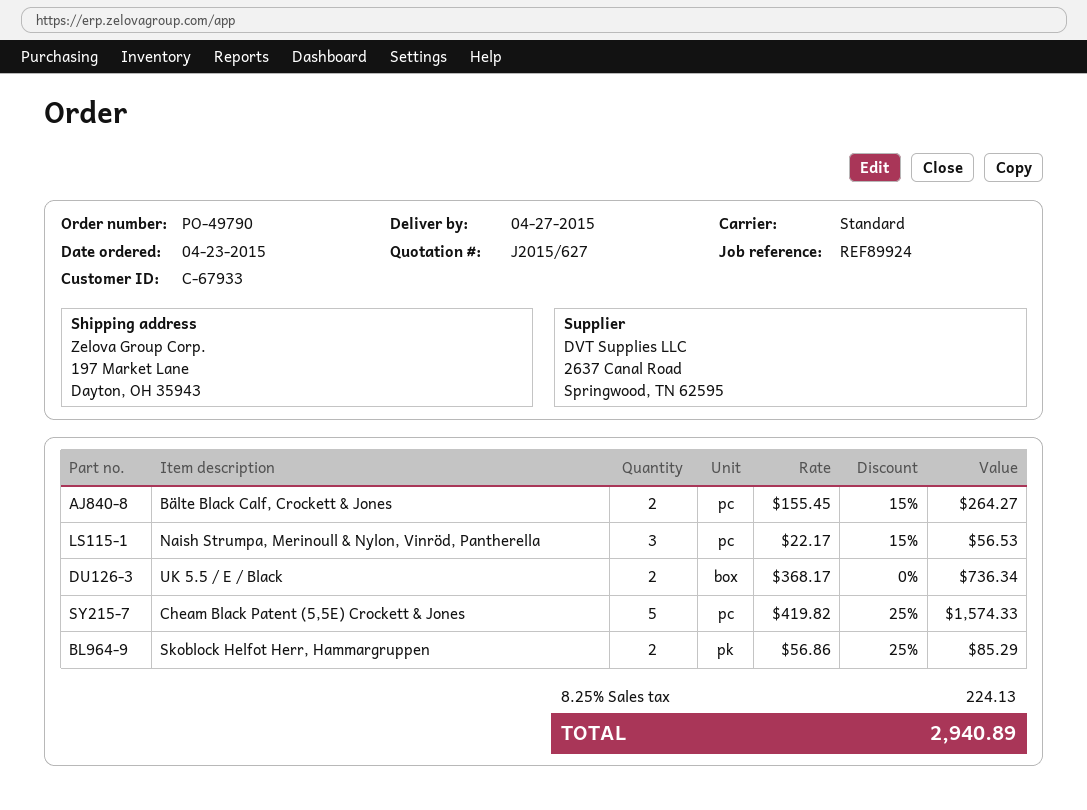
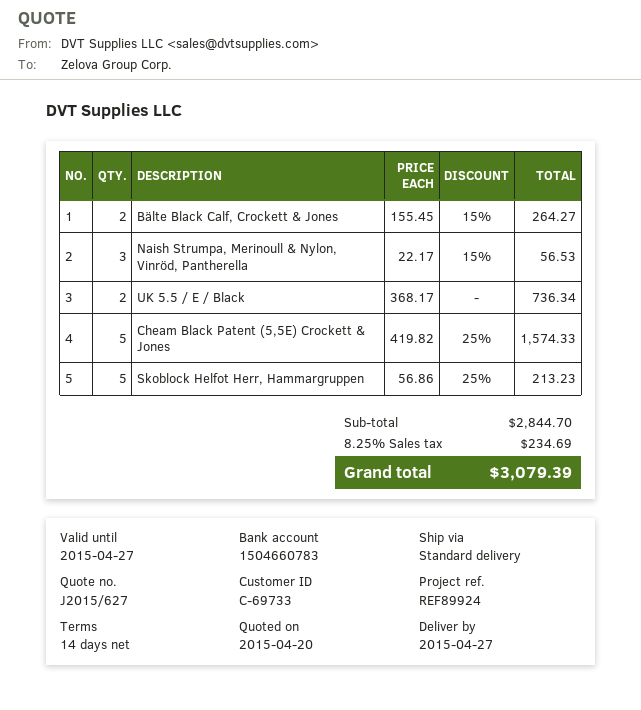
customer number: C-67933 -> C-69733
Skoblock Helfot Herr, Hammargruppen: 2 x 56.86 - 25% = 85.29 -> 5 x 56.86 - 25% = 213.23
tax: 8.25% = 224.13 -> 8.25% = 234.69
total: 2940.89 -> 3079.39

